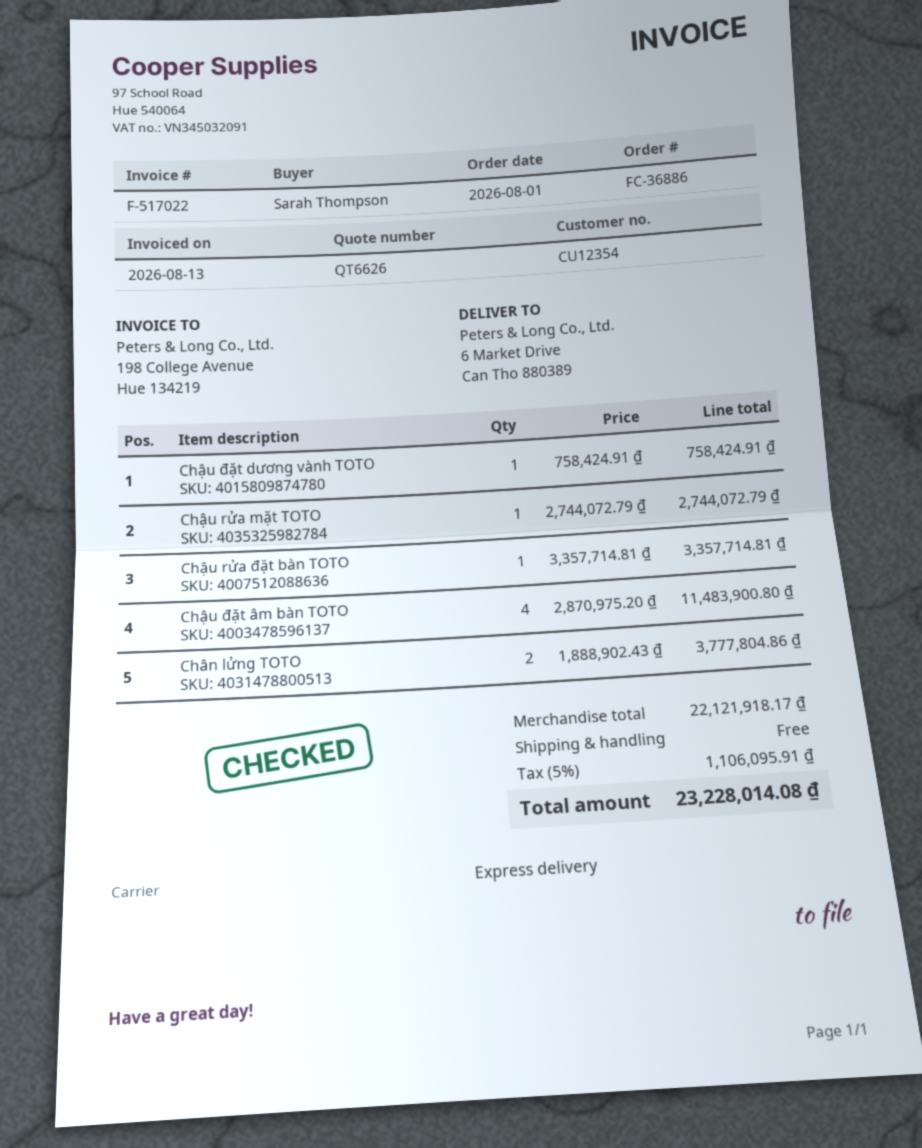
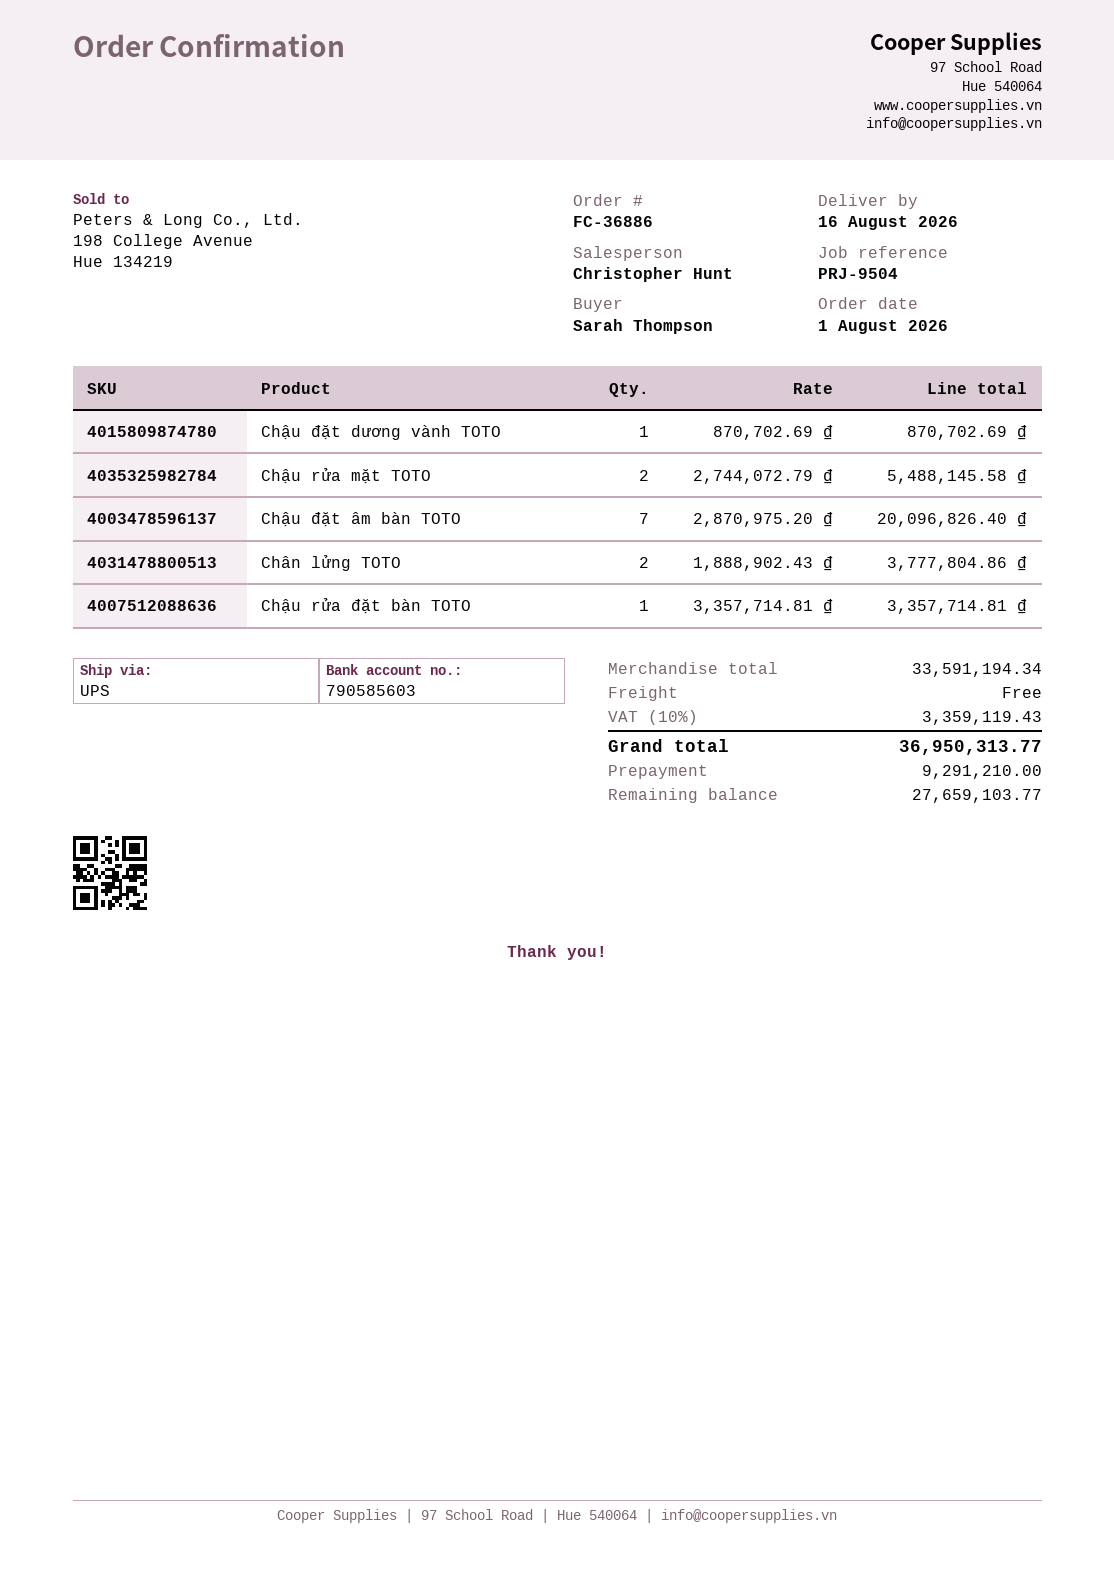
shipping method: express -> UPS
Chậu đặt dương vành TOTO: 1 x 758424.91 = 758424.91 -> 1 x 870702.69 = 870702.69
Chậu rửa mặt TOTO: 1 x 2744072.79 = 2744072.79 -> 2 x 2744072.79 = 5488145.58
Chậu đặt âm bàn TOTO: 4 x 2870975.20 = 11483900.80 -> 7 x 2870975.20 = 20096826.40
subtotal: 22121918.17 -> 33591194.34
tax: 5% = 1106095.91 -> 10% = 3359119.43
total: 23228014.08 -> 36950313.77

